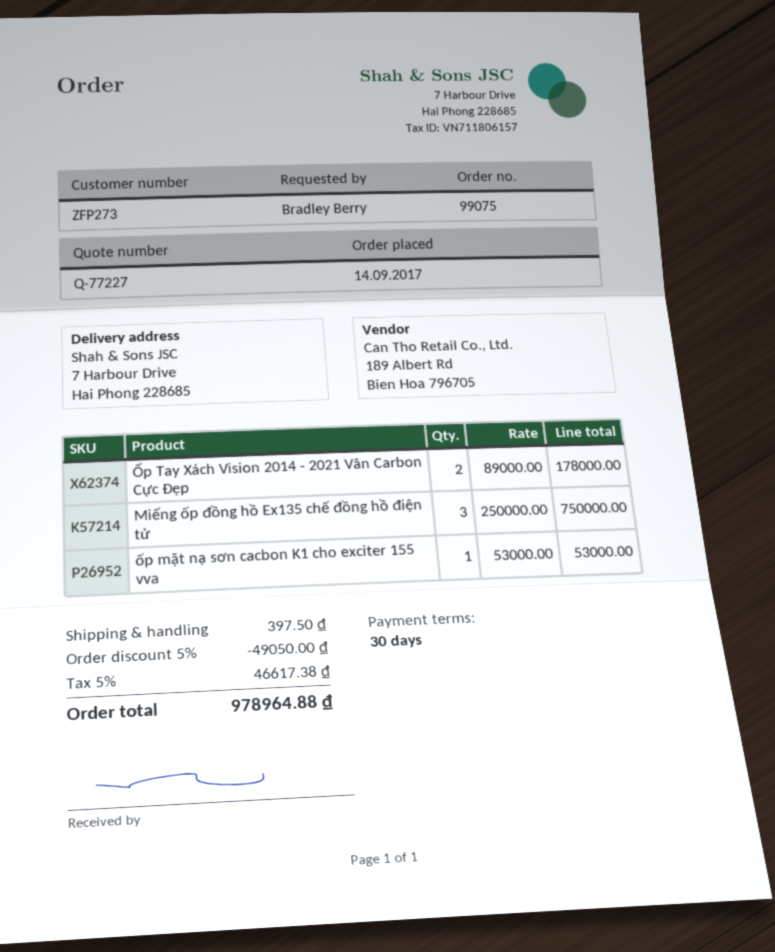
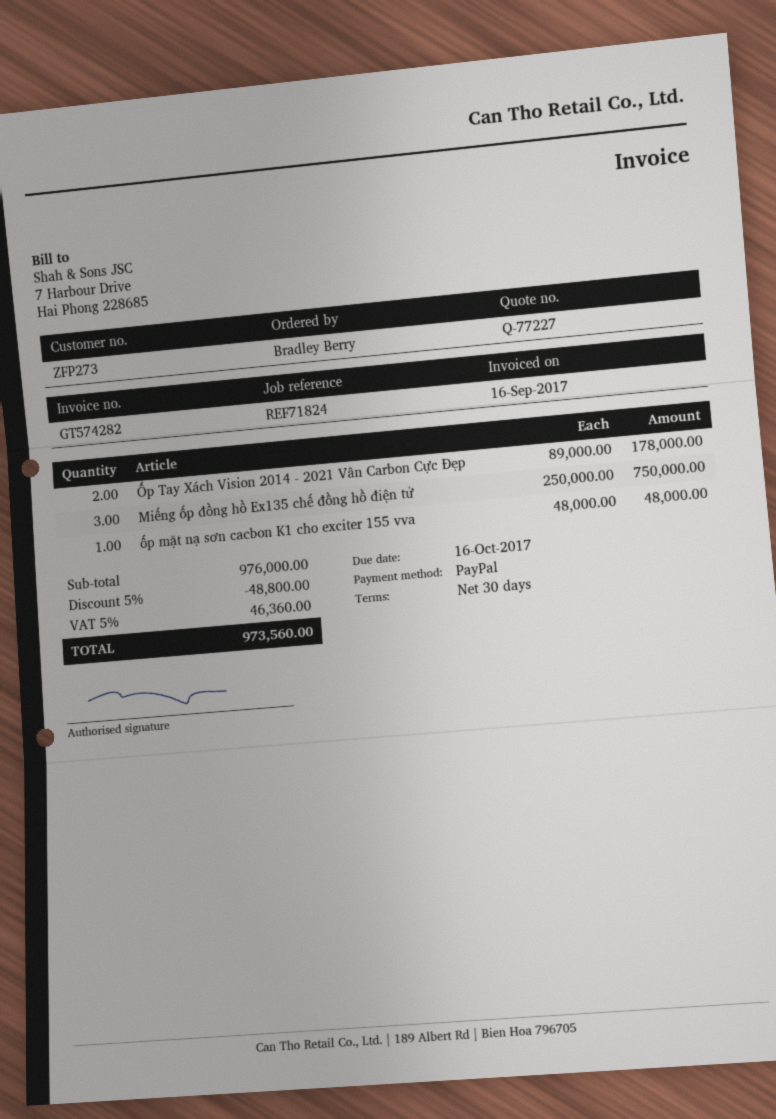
ốp mặt nạ sơn cacbon K1 cho exciter 155 vva: 1 x 53000.00 = 53000.00 -> 1 x 48000.00 = 48000.00
discount: 5% = 49050.00 -> 5% = 48800.00
shipping: 397.50 -> none
tax: 5% = 46617.38 -> 5% = 46360.00
total: 978964.88 -> 973560.00

